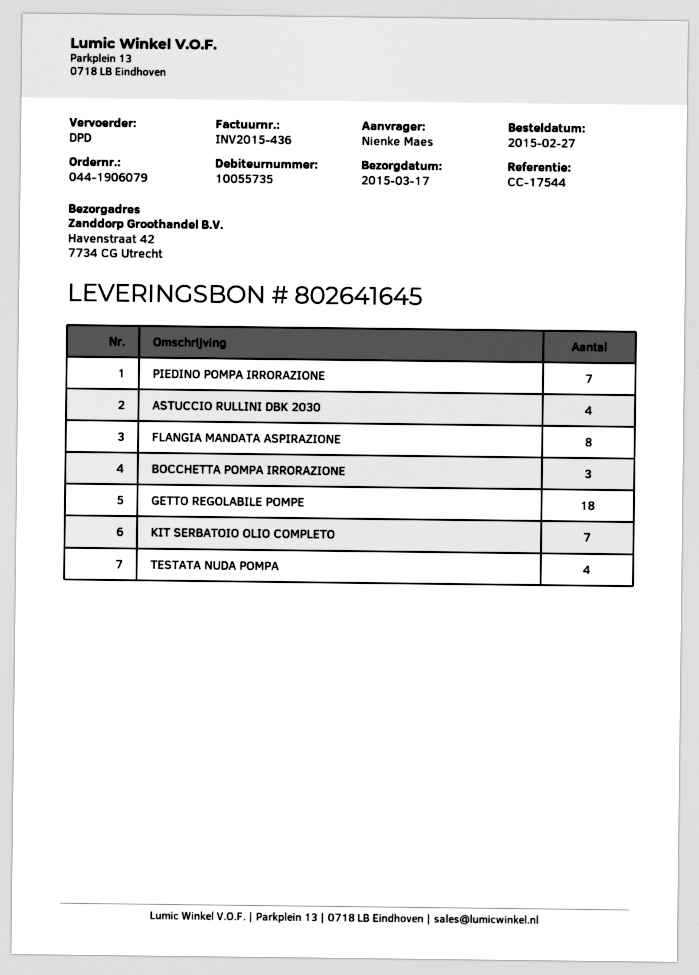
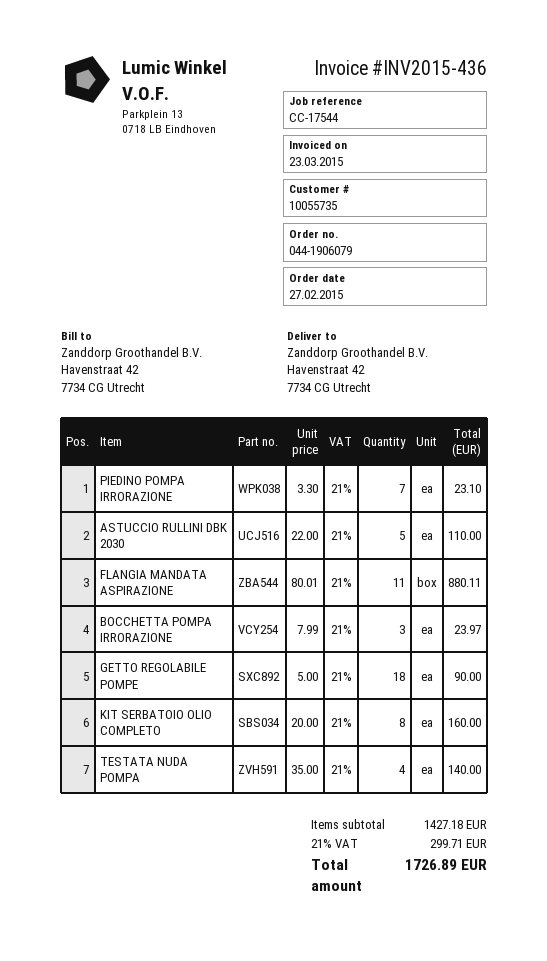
ASTUCCIO RULLINI DBK 2030: 4 -> 5
FLANGIA MANDATA ASPIRAZIONE: 8 -> 11
KIT SERBATOIO OLIO COMPLETO: 7 -> 8

